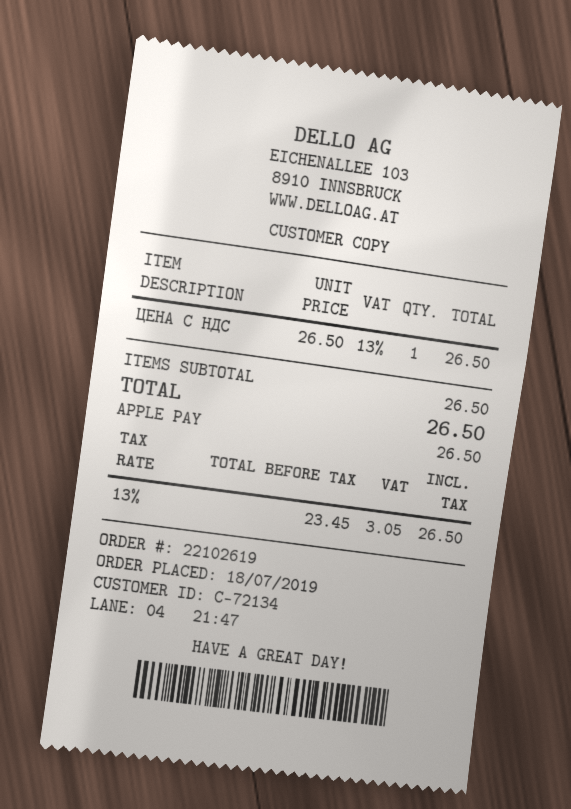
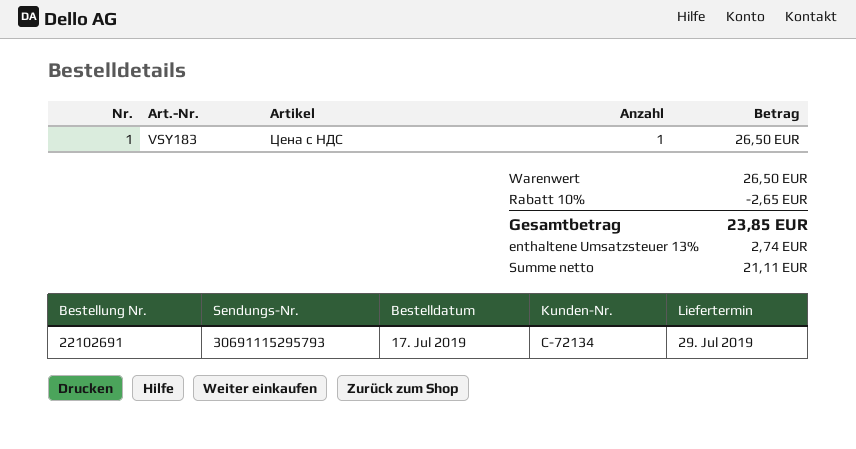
order number: 22102619 -> 22102691
order date: 2019-07-18 -> 2019-07-17
discount: none -> 10% = 2.65
net: 23.45 -> 21.11
tax: 13% = 3.05 -> 13% = 2.74
total: 26.50 -> 23.85

